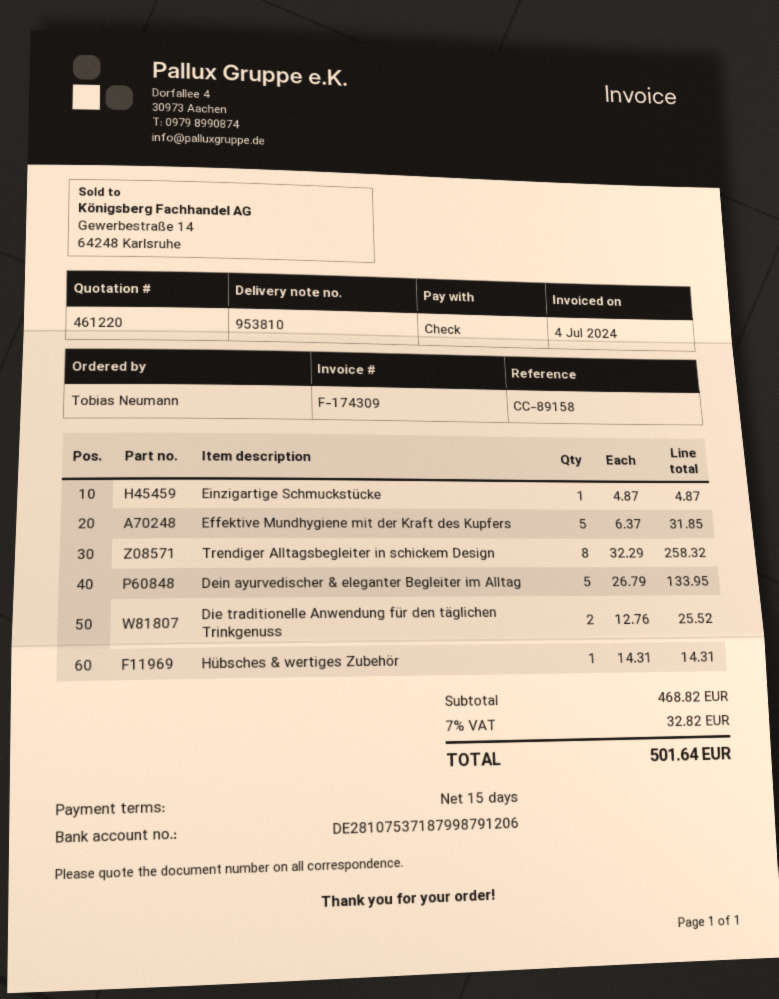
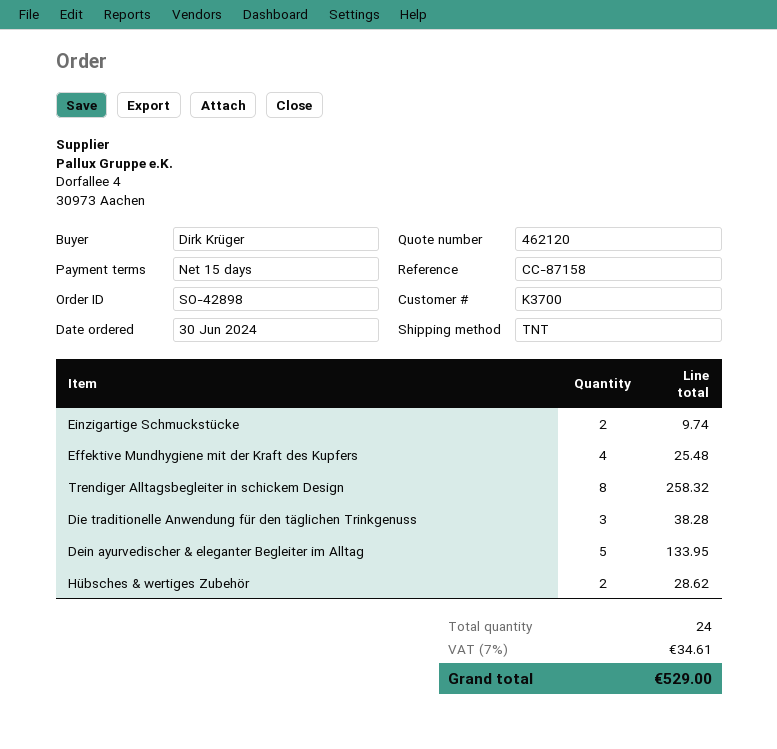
quote number: 461220 -> 462120
reference: CC-89158 -> CC-87158
ordered by: Tobias Neumann -> Dirk Krüger
Einzigartige Schmuckstücke: 1 for 4.87 -> 2 for 9.74
Effektive Mundhygiene mit der Kraft des Kupfers: 5 for 31.85 -> 4 for 25.48
Die traditionelle Anwendung für den täglichen Trinkgenuss: 2 for 25.52 -> 3 for 38.28
Hübsches & wertiges Zubehör: 1 for 14.31 -> 2 for 28.62
tax: 7% = 32.82 -> 7% = 34.61
total: 501.64 -> 529.00

